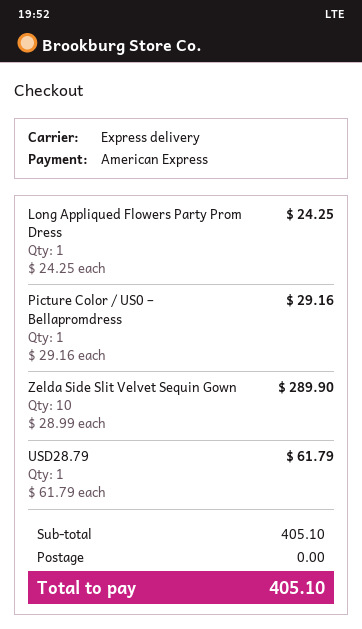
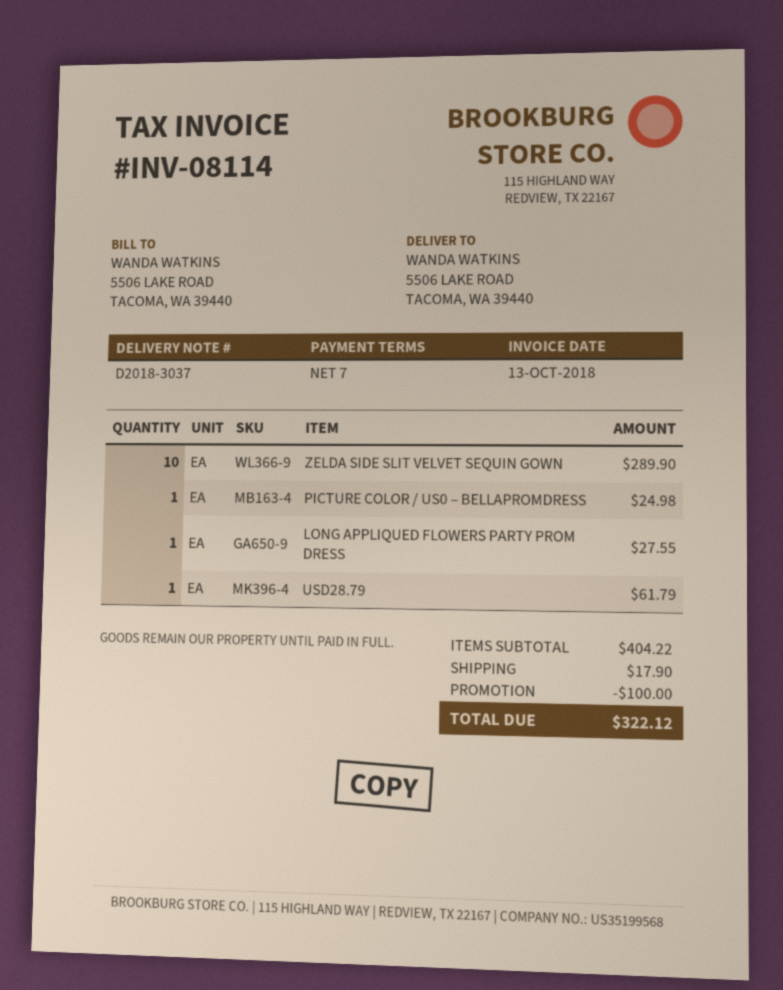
Long Appliqued Flowers Party Prom Dress: 1 for 24.25 -> 1 for 27.55
Picture Color / US0 – Bellapromdress: 1 for 29.16 -> 1 for 24.98
subtotal: 405.10 -> 404.22
discount: none -> 100.00
shipping: 0.00 -> 17.90
total: 405.10 -> 322.12

